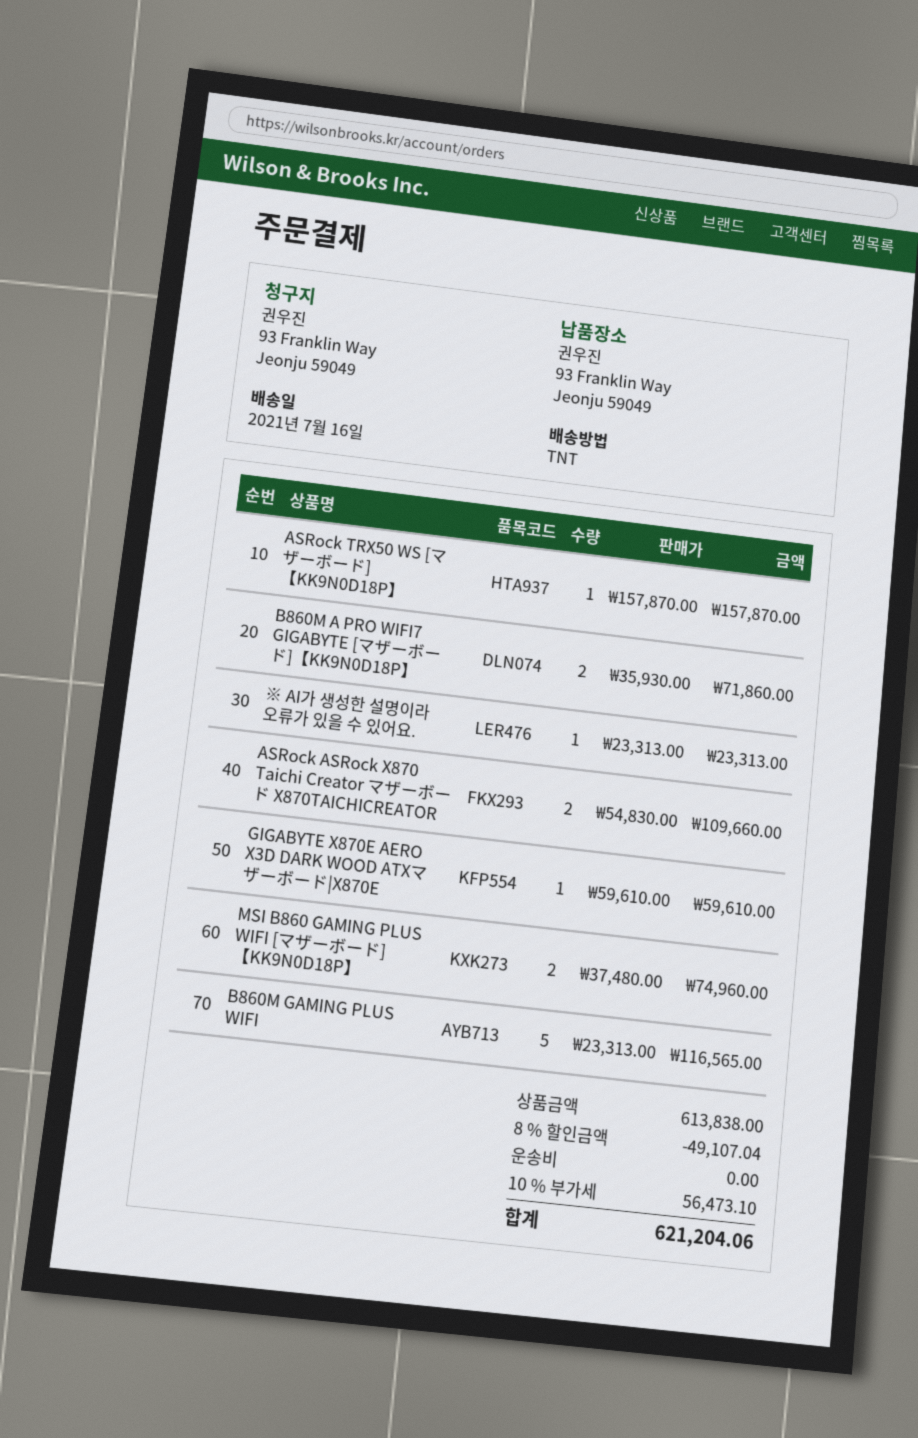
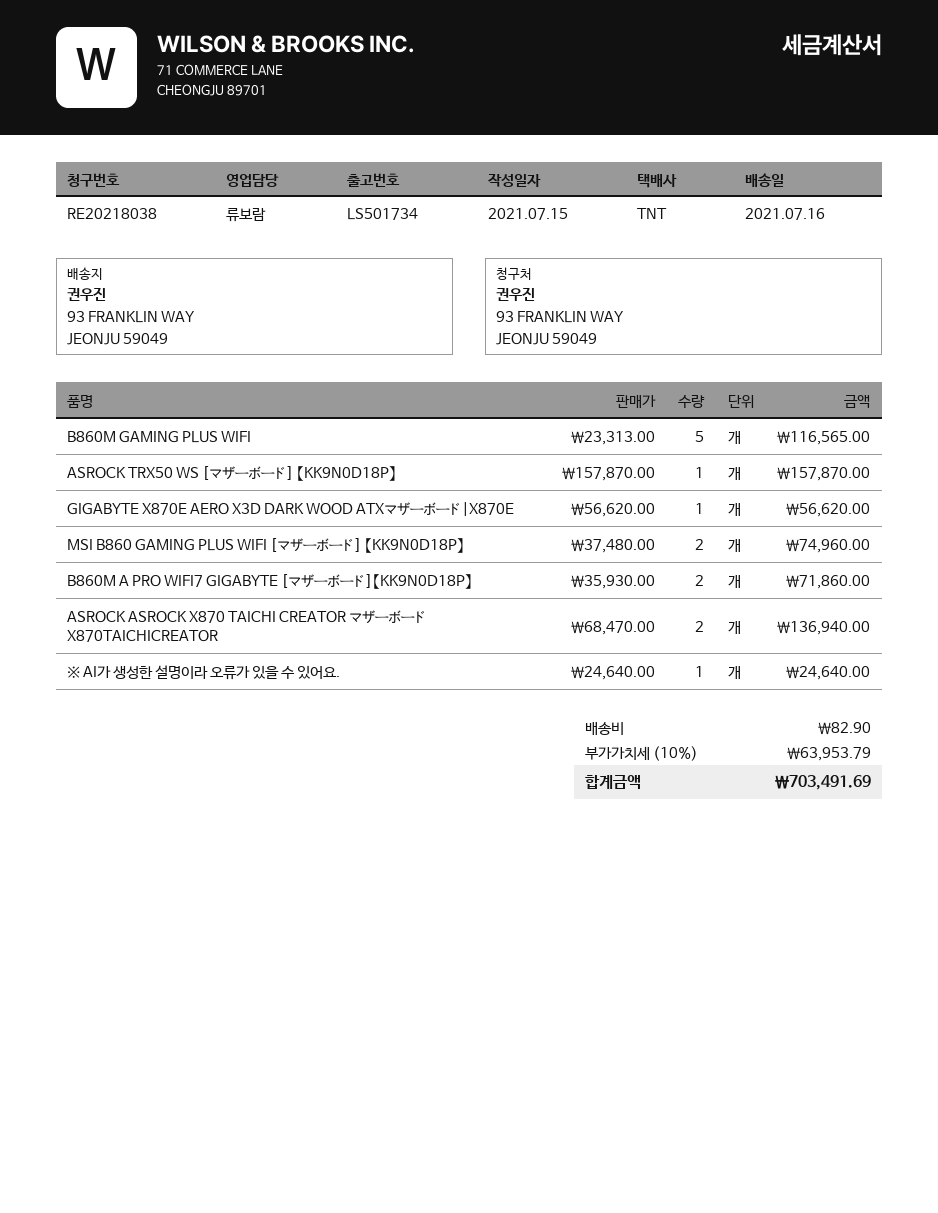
※ AI가 생성한 설명이라 오류가 있을 수 있어요.: 1 x 23313.00 = 23313.00 -> 1 x 24640.00 = 24640.00
ASRock ASRock X870 Taichi Creator マザーボード X870TAICHICREATOR: 2 x 54830.00 = 109660.00 -> 2 x 68470.00 = 136940.00
GIGABYTE X870E AERO X3D DARK WOOD ATXマザーボード|X870E: 1 x 59610.00 = 59610.00 -> 1 x 56620.00 = 56620.00
discount: 8% = 49107.04 -> none
shipping: 0.00 -> 82.90
tax: 10% = 56473.10 -> 10% = 63953.79
total: 621204.06 -> 703491.69

